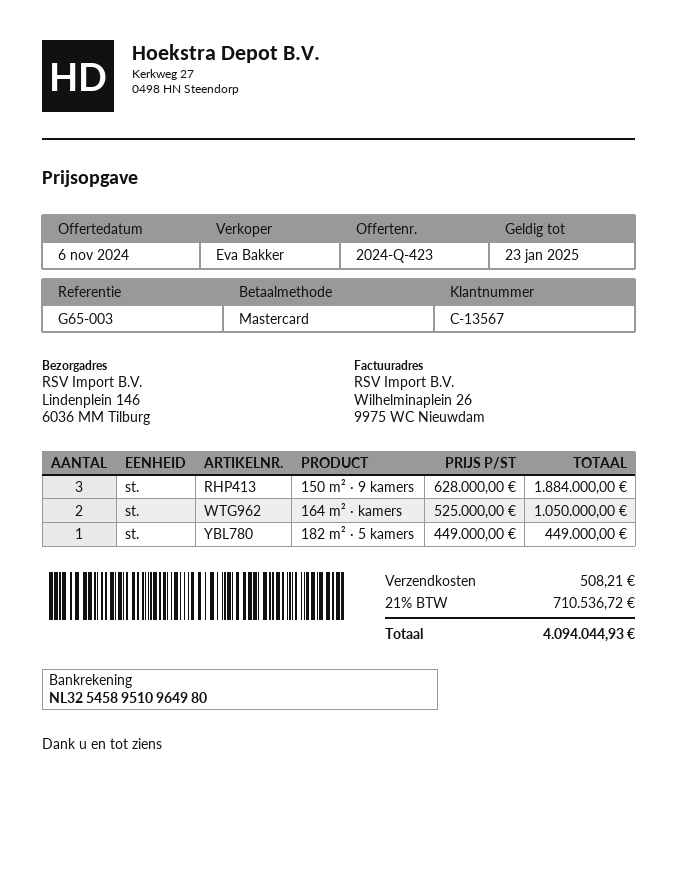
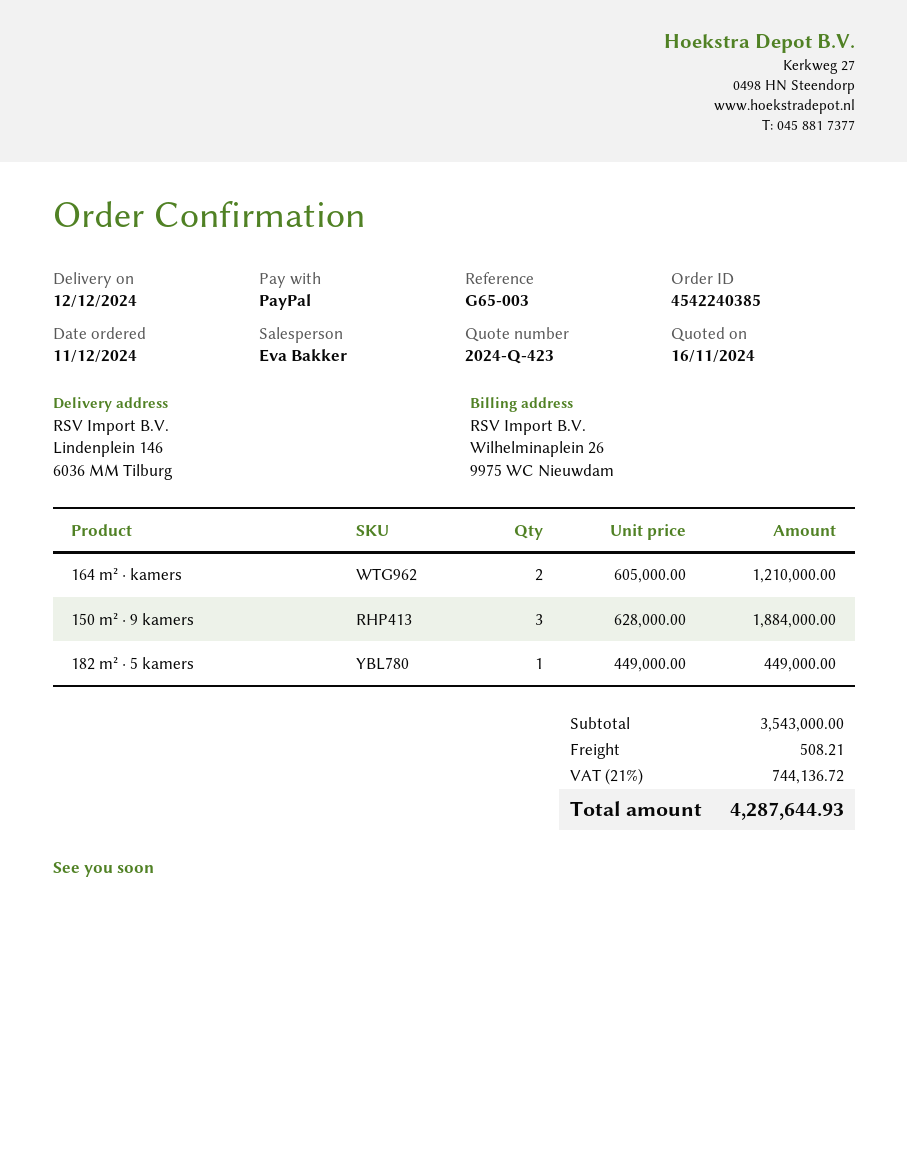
quote date: 2024-11-06 -> 2024-11-16
payment method: Mastercard -> PayPal
164 m² · kamers: 2 x 525000.00 = 1050000.00 -> 2 x 605000.00 = 1210000.00
tax: 21% = 710536.72 -> 21% = 744136.72
total: 4094044.93 -> 4287644.93

